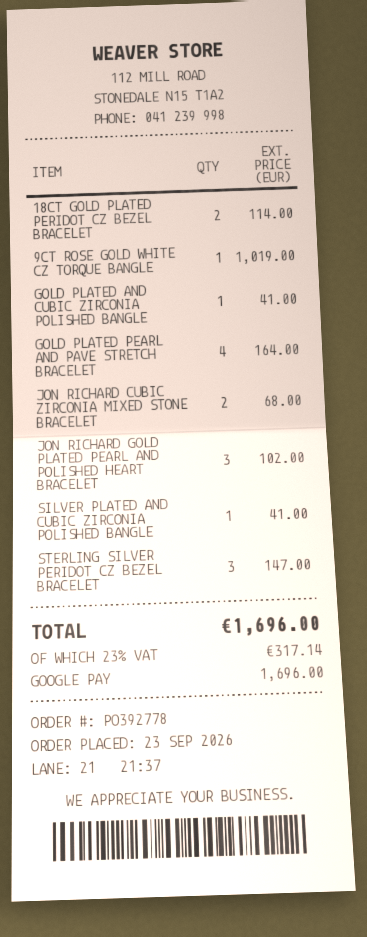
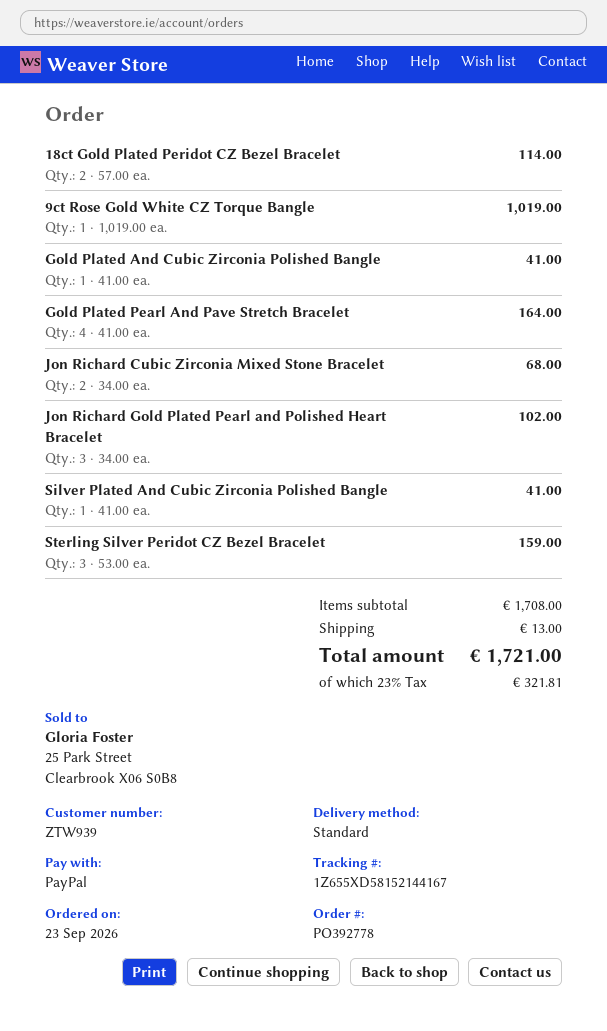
payment method: Google Pay -> PayPal
STERLING SILVER PERIDOT CZ BEZEL BRACELET: 3 for 147.00 -> 3 for 159.00
shipping: none -> 13.00
tax: 23% = 317.14 -> 23% = 321.81
total: 1696.00 -> 1721.00

